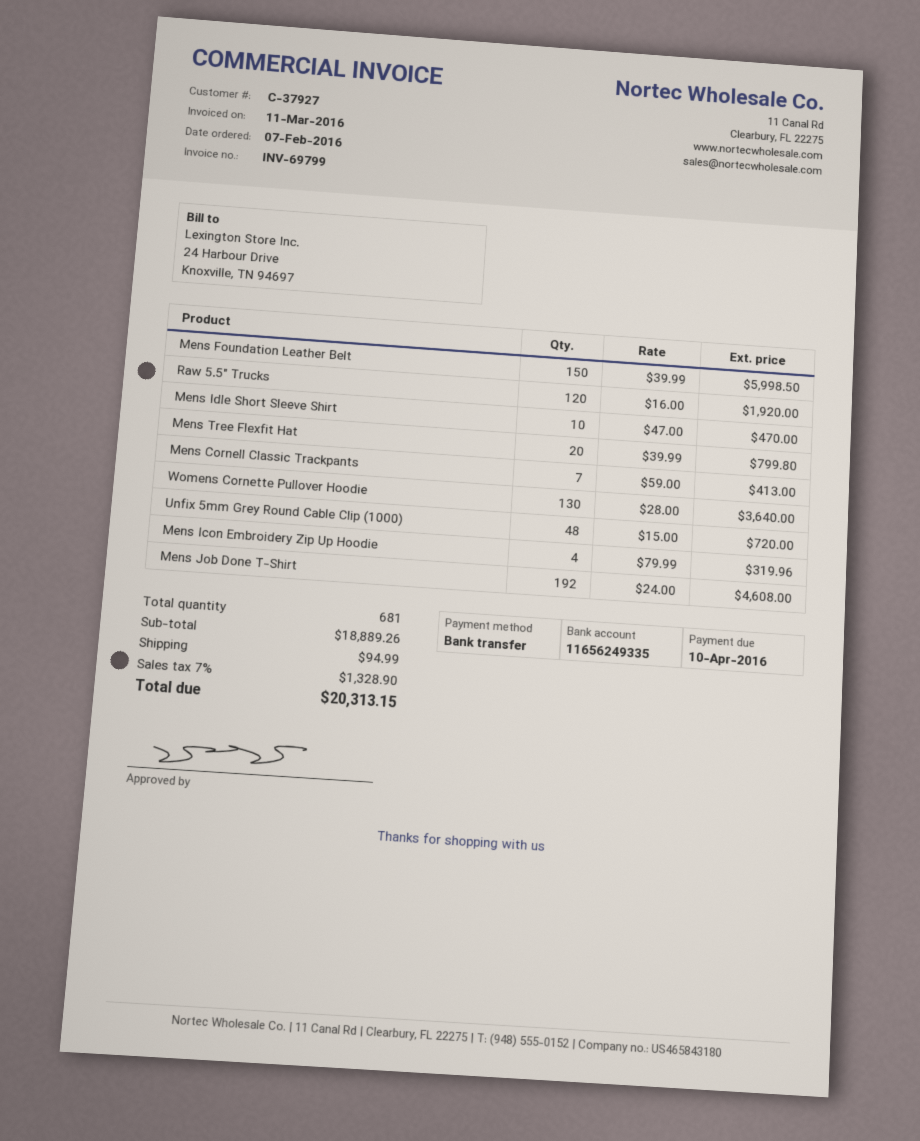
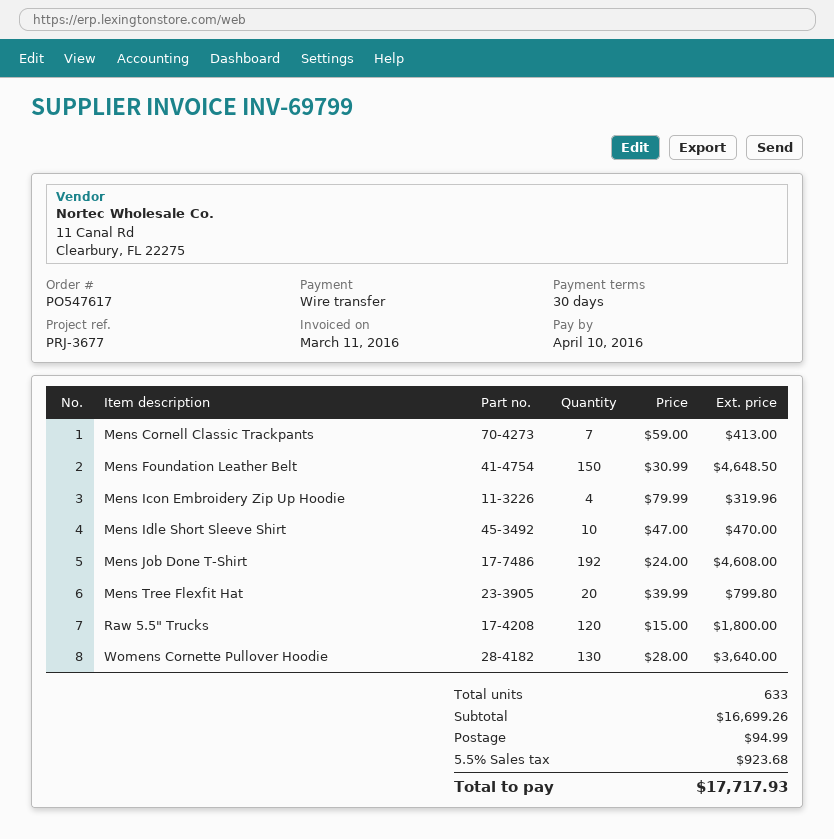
Mens Foundation Leather Belt: 150 x 39.99 = 5998.50 -> 150 x 30.99 = 4648.50
Raw 5.5" Trucks: 120 x 16.00 = 1920.00 -> 120 x 15.00 = 1800.00
Unfix 5mm Grey Round Cable Clip (1000): 48 x 15.00 = 720.00 -> none
total quantity: 681 -> 633
subtotal: 18889.26 -> 16699.26
tax: 7% = 1328.90 -> 5.5% = 923.68
total: 20313.15 -> 17717.93

